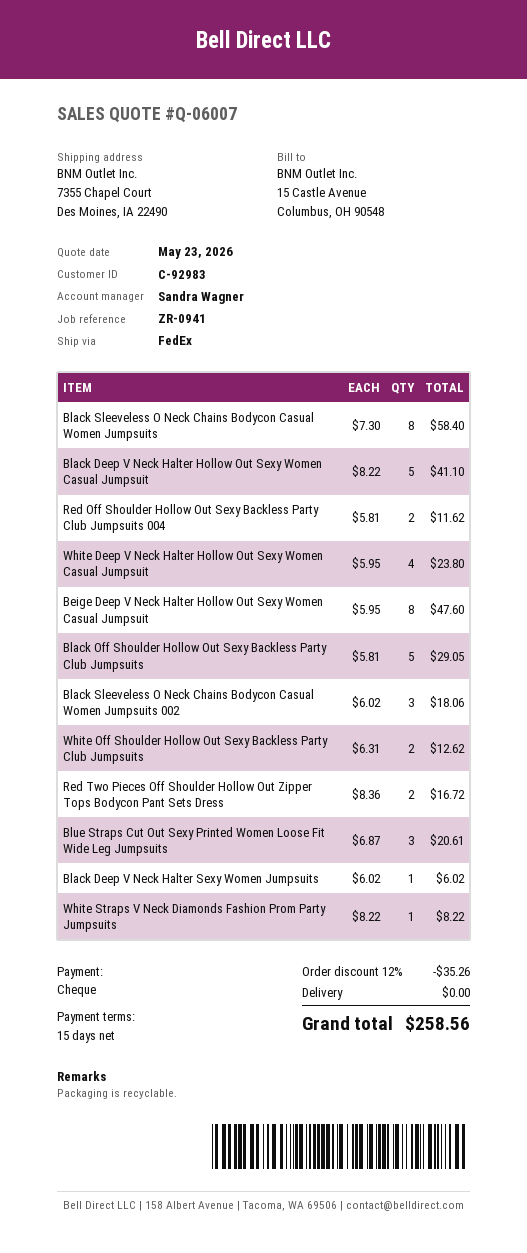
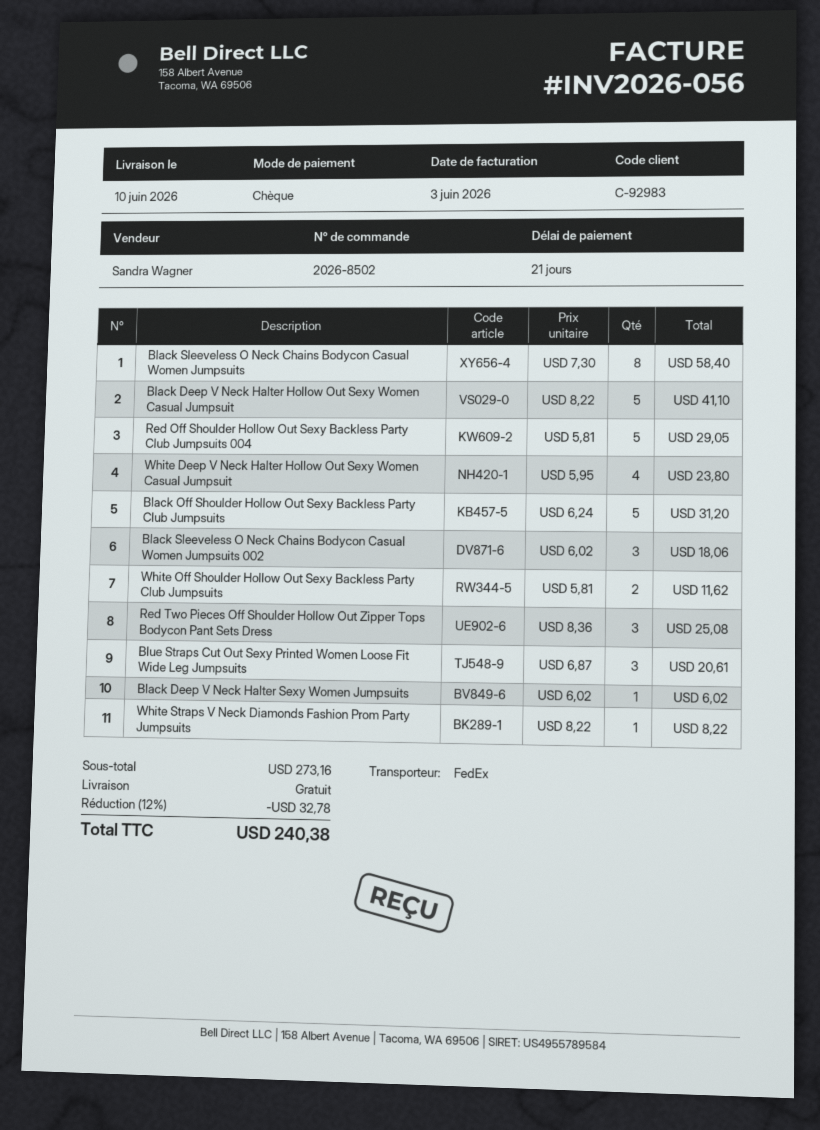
payment terms: 15 days -> 21 days
Red Off Shoulder Hollow Out Sexy Backless Party Club Jumpsuits 004: 2 x 5.81 = 11.62 -> 5 x 5.81 = 29.05
Beige Deep V Neck Halter Hollow Out Sexy Women Casual Jumpsuit: 8 x 5.95 = 47.60 -> none
Black Off Shoulder Hollow Out Sexy Backless Party Club Jumpsuits: 5 x 5.81 = 29.05 -> 5 x 6.24 = 31.20
White Off Shoulder Hollow Out Sexy Backless Party Club Jumpsuits: 2 x 6.31 = 12.62 -> 2 x 5.81 = 11.62
Red Two Pieces Off Shoulder Hollow Out Zipper Tops Bodycon Pant Sets Dress: 2 x 8.36 = 16.72 -> 3 x 8.36 = 25.08
discount: 12% = 35.26 -> 12% = 32.78
total: 258.56 -> 240.38

